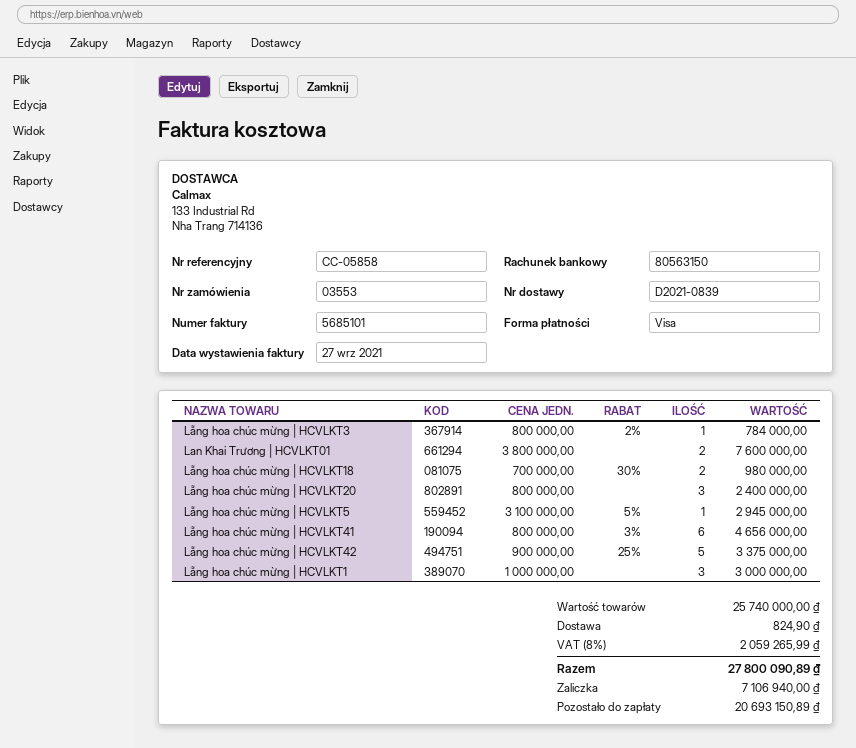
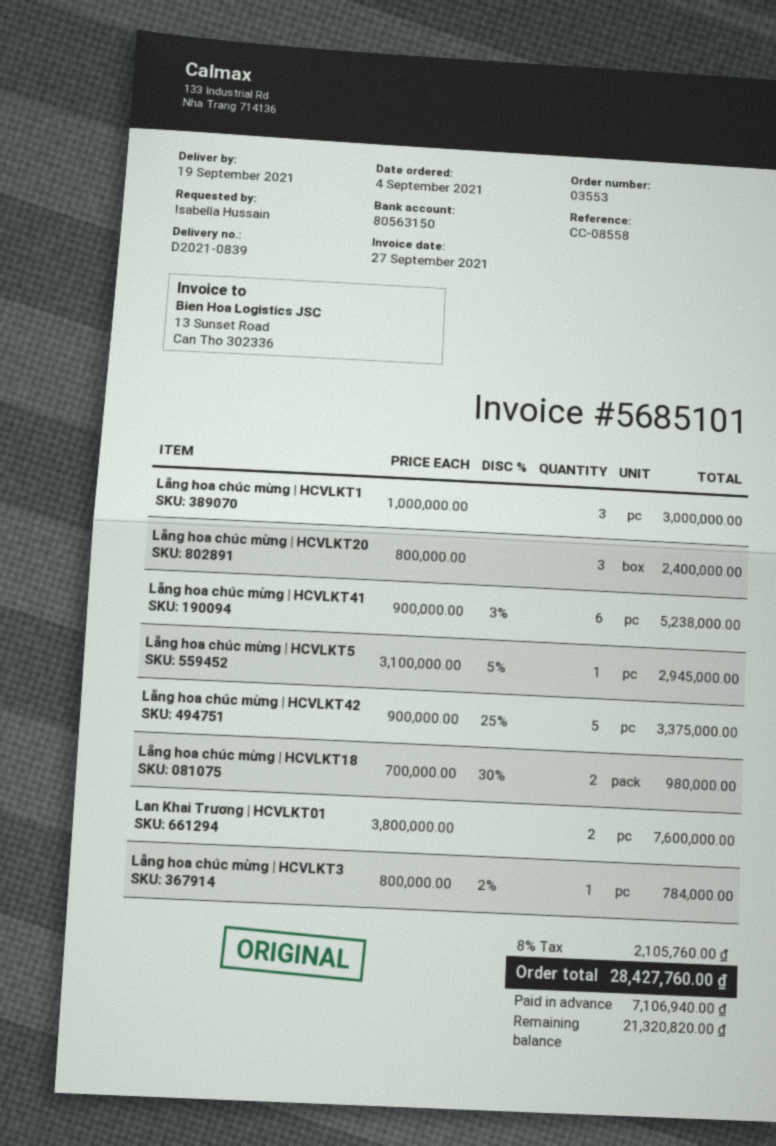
reference: CC-05858 -> CC-08558
Lẵng hoa chúc mừng | HCVLKT41: 6 x 800000.00 - 3% = 4656000.00 -> 6 x 900000.00 - 3% = 5238000.00
shipping: 824.90 -> none
tax: 8% = 2059265.99 -> 8% = 2105760.00
total: 27800090.89 -> 28427760.00
balance: 20693150.89 -> 21320820.00

